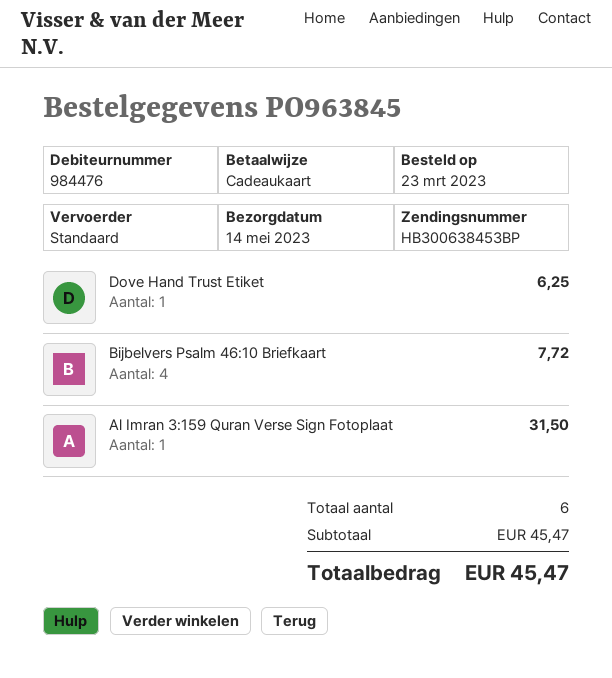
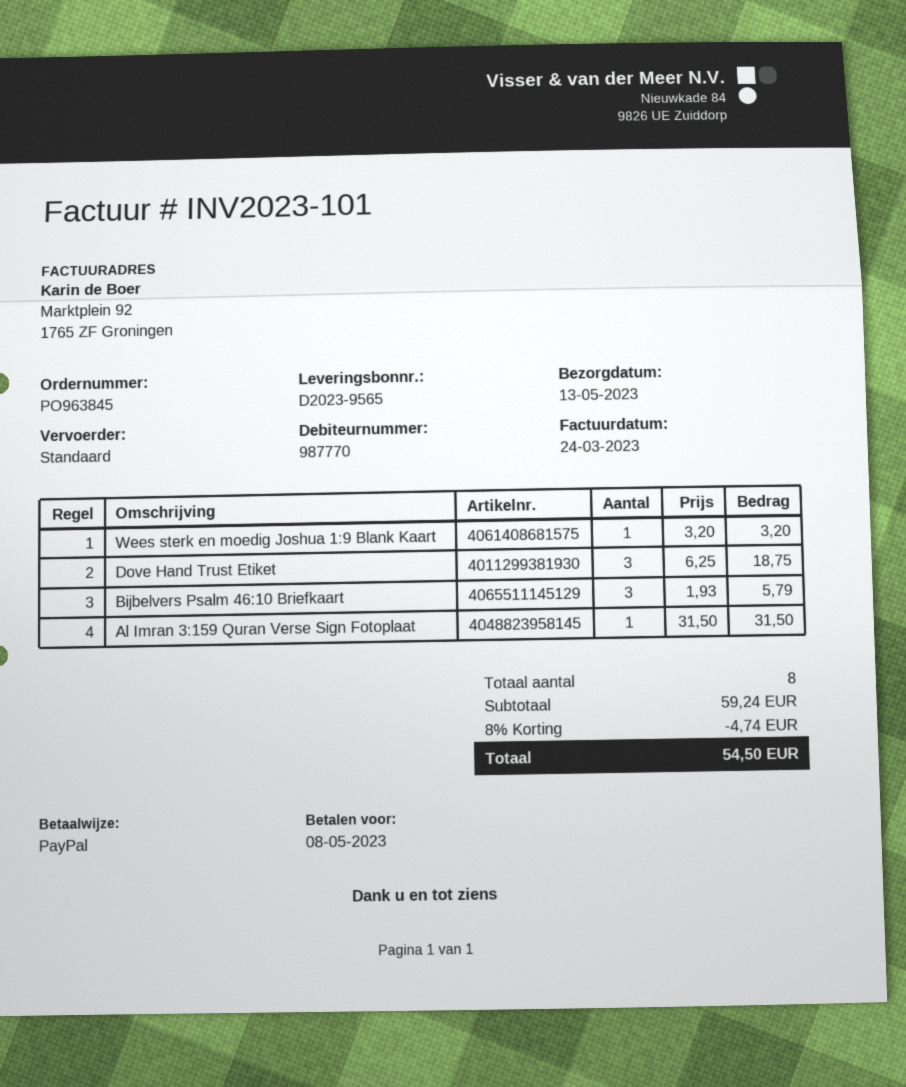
delivery date: 2023-05-14 -> 2023-05-13
customer number: 984476 -> 987770
payment method: gift card -> PayPal
Dove Hand Trust Etiket: 1 for 6.25 -> 3 for 18.75
Bijbelvers Psalm 46:10 Briefkaart: 4 for 7.72 -> 3 for 5.79
Wees sterk en moedig Joshua 1:9 Blank Kaart: none -> 1 for 3.20
total quantity: 6 -> 8
subtotal: 45.47 -> 59.24
discount: none -> 8% = 4.74
total: 45.47 -> 54.50

